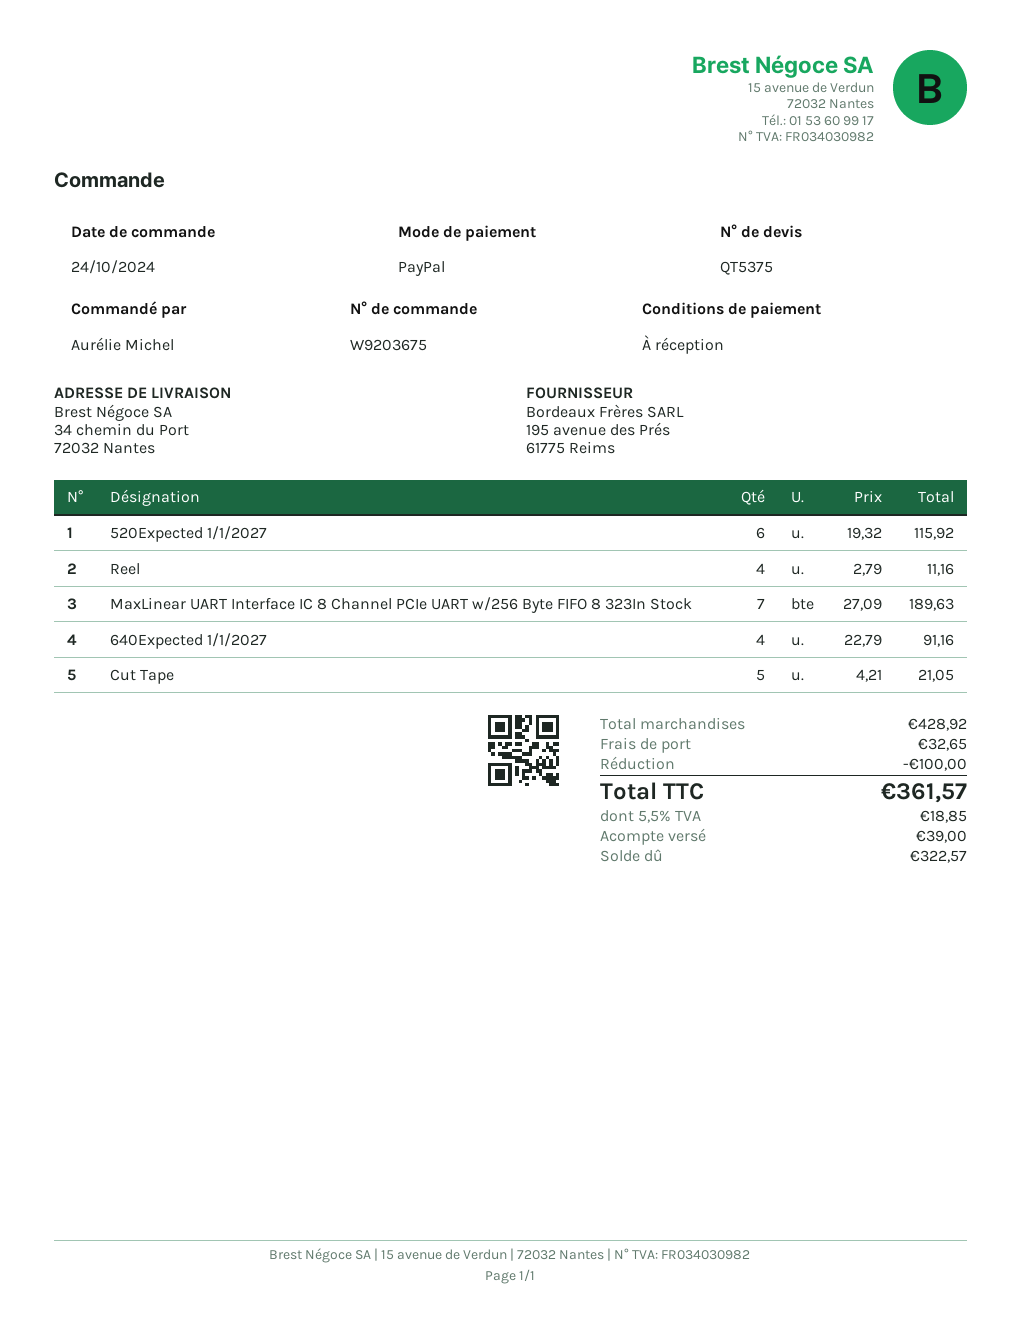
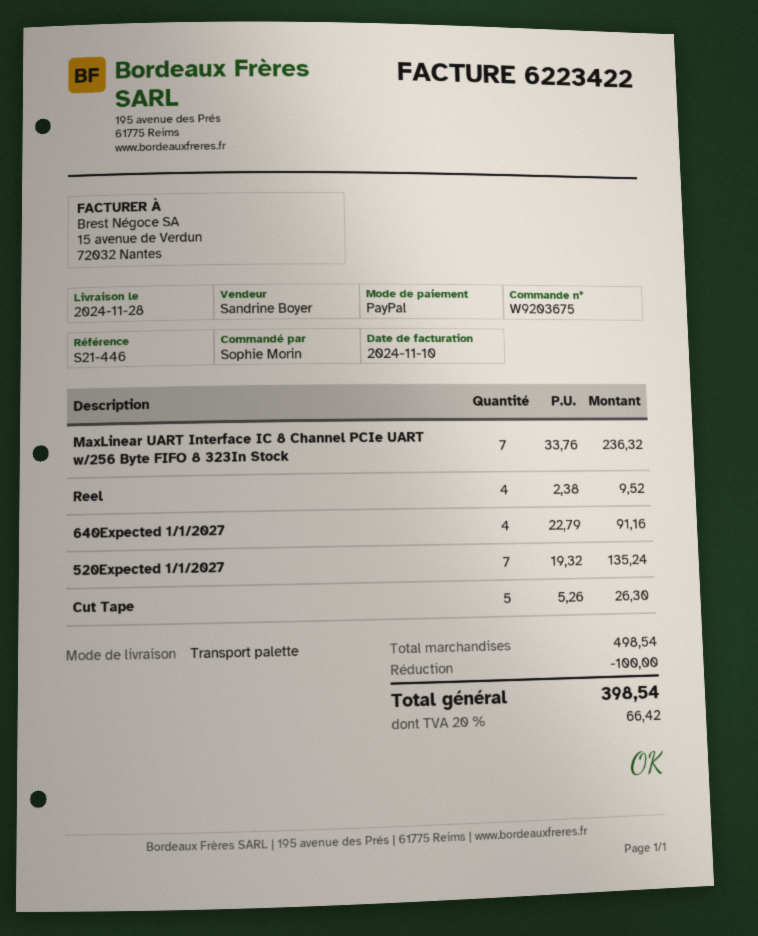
ordered by: Aurélie Michel -> Sophie Morin
520Expected 1/1/2027: 6 x 19.32 = 115.92 -> 7 x 19.32 = 135.24
Reel: 4 x 2.79 = 11.16 -> 4 x 2.38 = 9.52
MaxLinear UART Interface IC 8 Channel PCIe UART w/256 Byte FIFO 8 323In Stock: 7 x 27.09 = 189.63 -> 7 x 33.76 = 236.32
Cut Tape: 5 x 4.21 = 21.05 -> 5 x 5.26 = 26.30
subtotal: 428.92 -> 498.54
shipping: 32.65 -> none
tax: 5.5% = 18.85 -> 20% = 66.42
total: 361.57 -> 398.54

